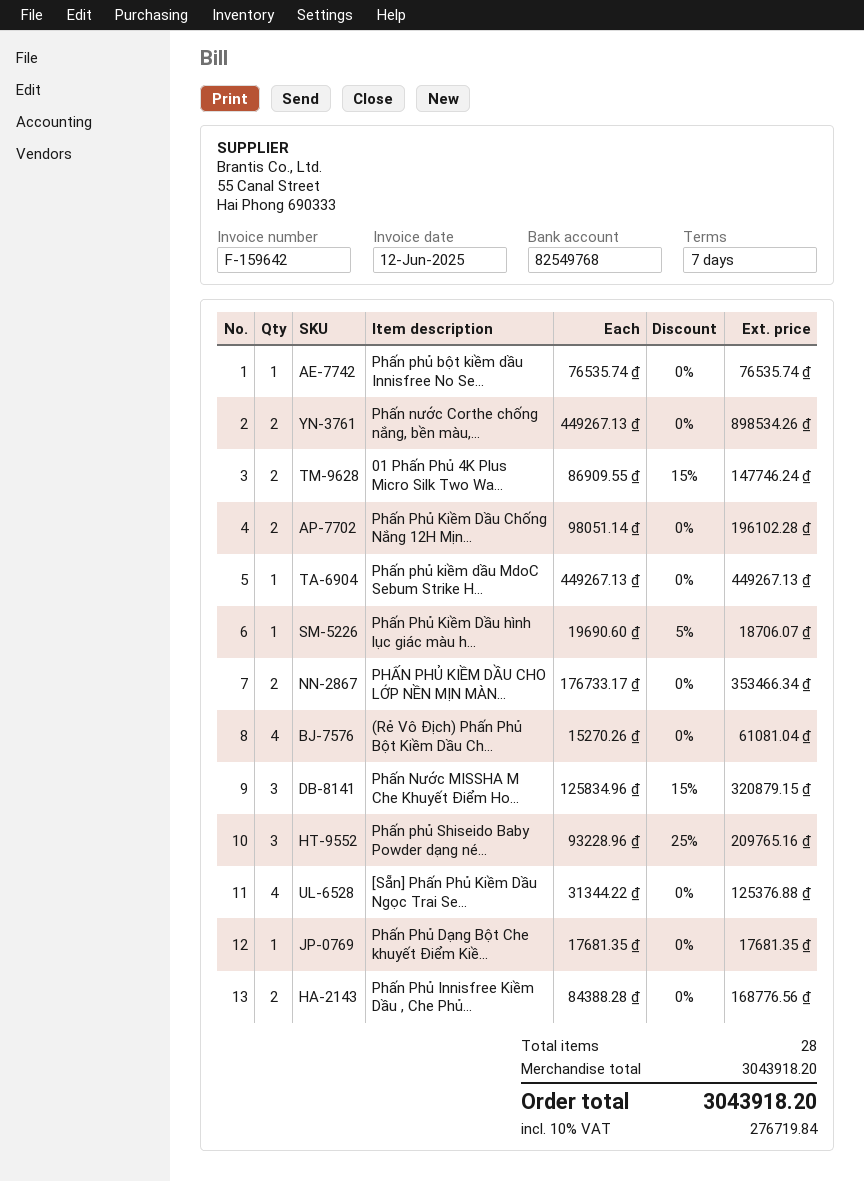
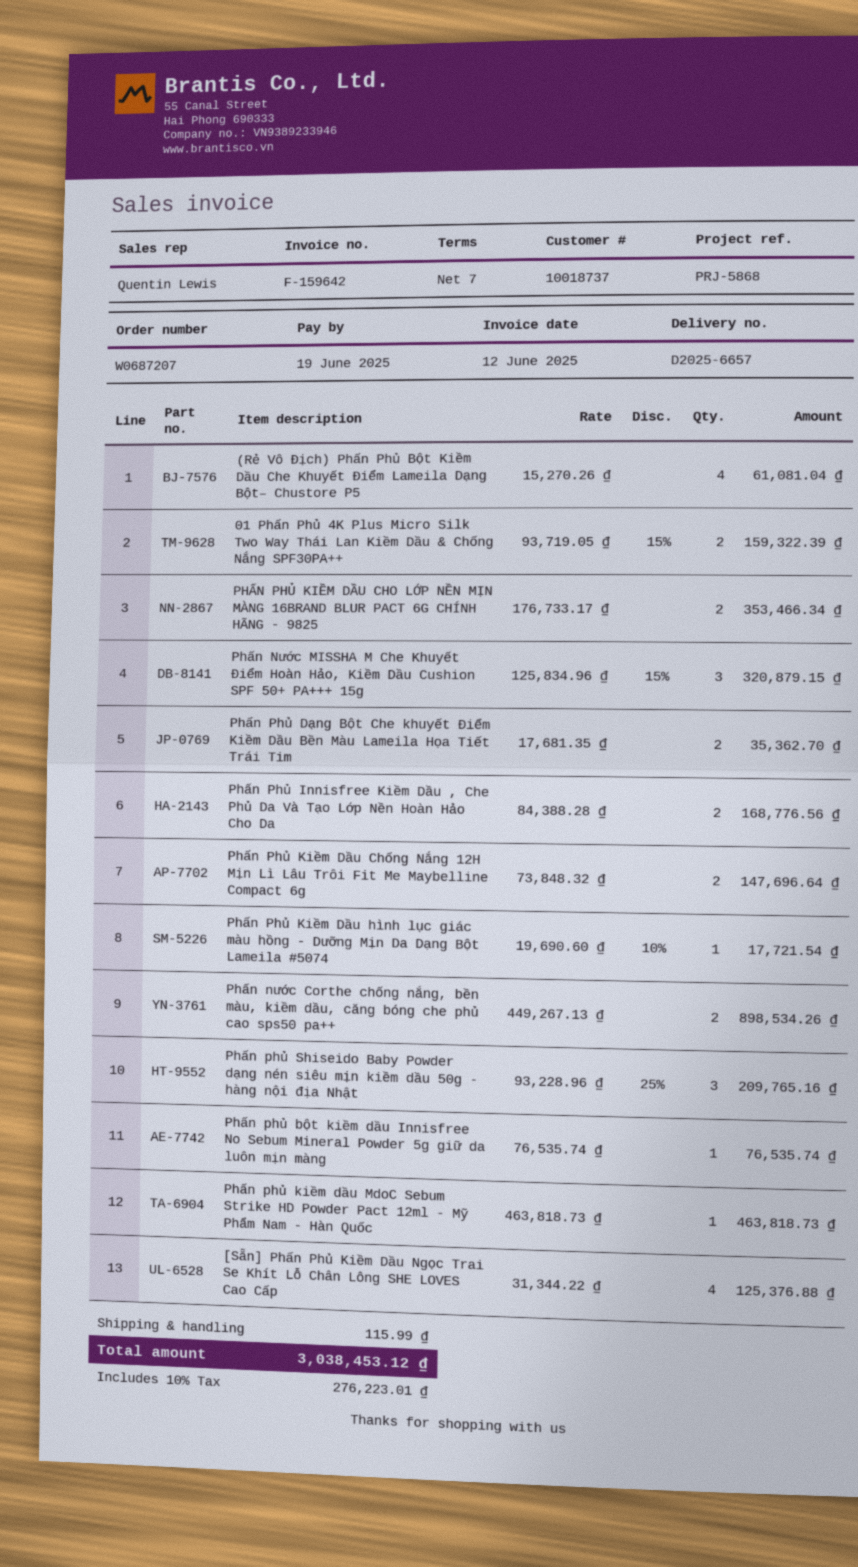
01 Phấn Phủ 4K Plus Micro Silk Two Wa...: 2 x 86909.55 - 15% = 147746.24 -> 2 x 93719.05 - 15% = 159322.39
Phấn Phủ Kiềm Dầu Chống Nắng 12H Mịn...: 2 x 98051.14 = 196102.28 -> 2 x 73848.32 = 147696.64
Phấn phủ kiềm dầu MdoC Sebum Strike H...: 1 x 449267.13 = 449267.13 -> 1 x 463818.73 = 463818.73
Phấn Phủ Kiềm Dầu hình lục giác màu h...: 1 x 19690.60 - 5% = 18706.07 -> 1 x 19690.60 - 10% = 17721.54
Phấn Phủ Dạng Bột Che khuyết Điểm Kiề...: 1 x 17681.35 = 17681.35 -> 2 x 17681.35 = 35362.70
shipping: none -> 115.99
tax: 10% = 276719.84 -> 10% = 276223.01
total: 3043918.20 -> 3038453.12

